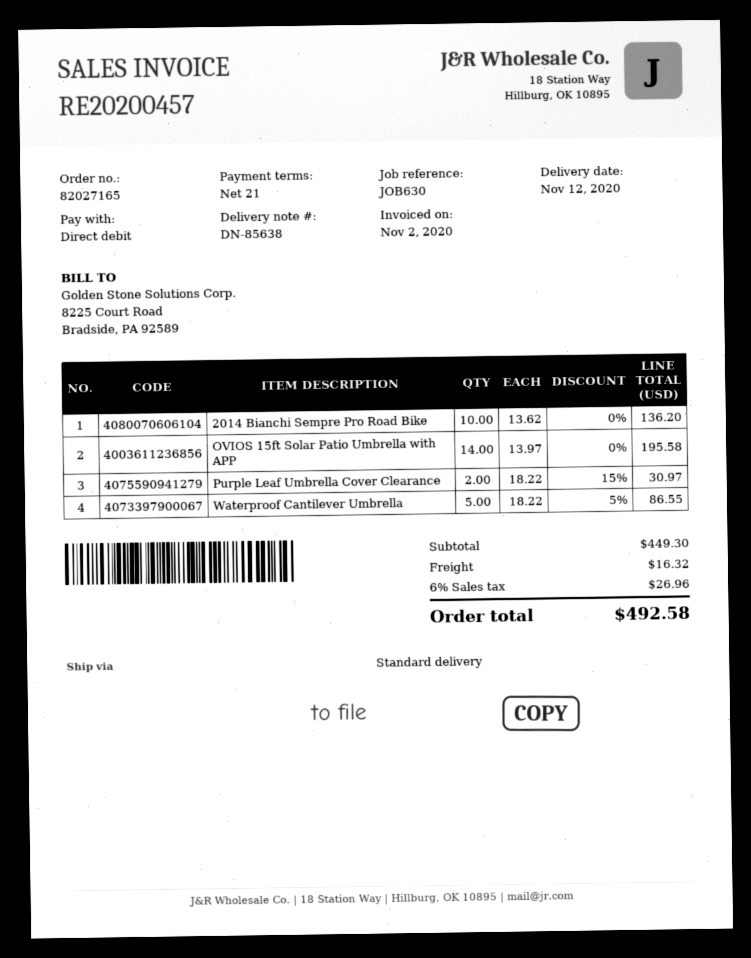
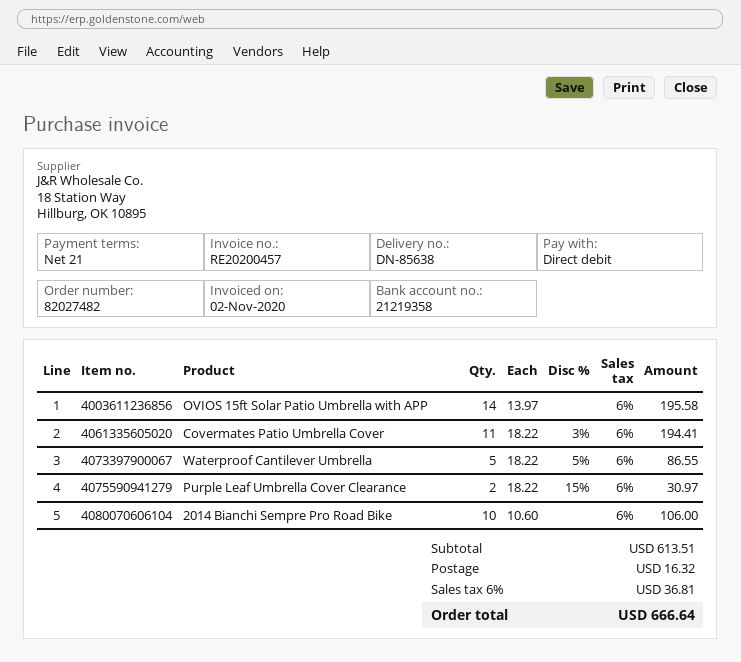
order number: 82027165 -> 82027482
2014 Bianchi Sempre Pro Road Bike: 10 x 13.62 = 136.20 -> 10 x 10.60 = 106.00
Covermates Patio Umbrella Cover: none -> 11 x 18.22 - 3% = 194.41
subtotal: 449.30 -> 613.51
tax: 6% = 26.96 -> 6% = 36.81
total: 492.58 -> 666.64

